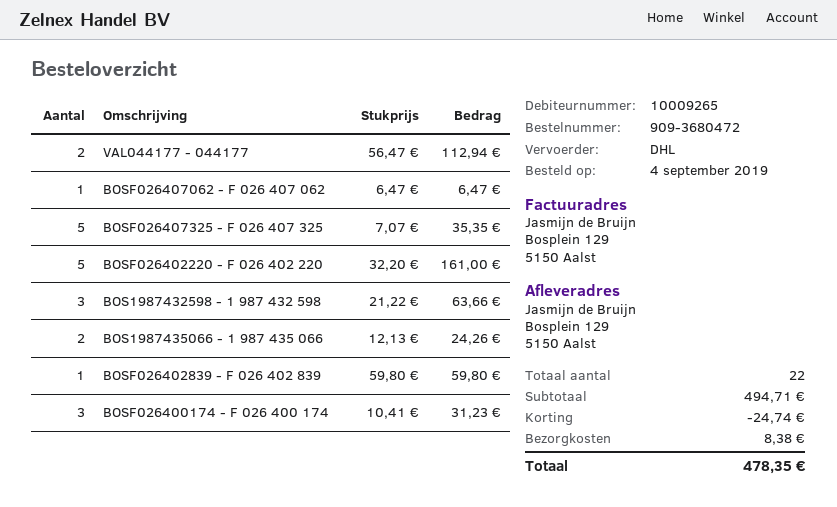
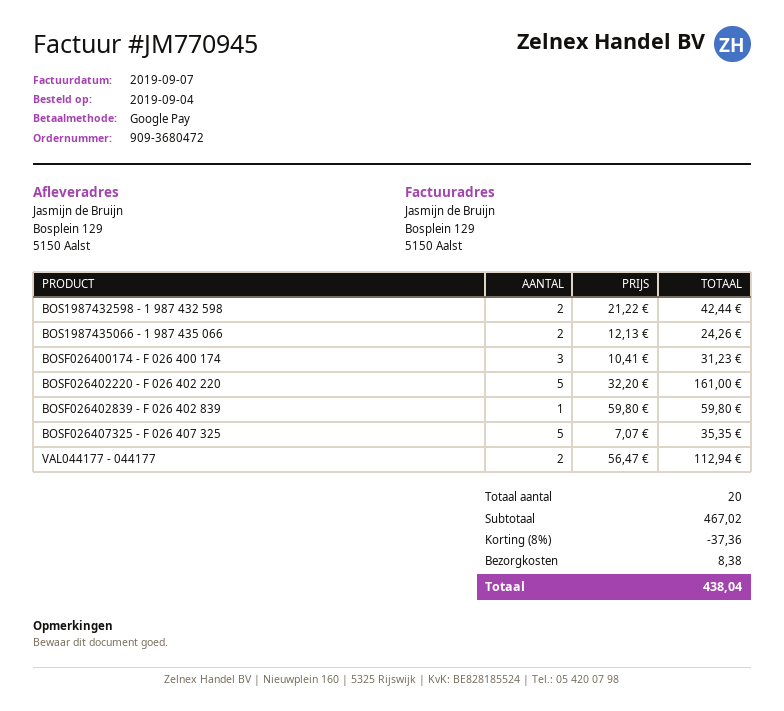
BOSF026407062 - F 026 407 062: 1 x 6.47 = 6.47 -> none
BOS1987432598 - 1 987 432 598: 3 x 21.22 = 63.66 -> 2 x 21.22 = 42.44
total quantity: 22 -> 20
subtotal: 494.71 -> 467.02
discount: 24.74 -> 37.36
total: 478.35 -> 438.04

